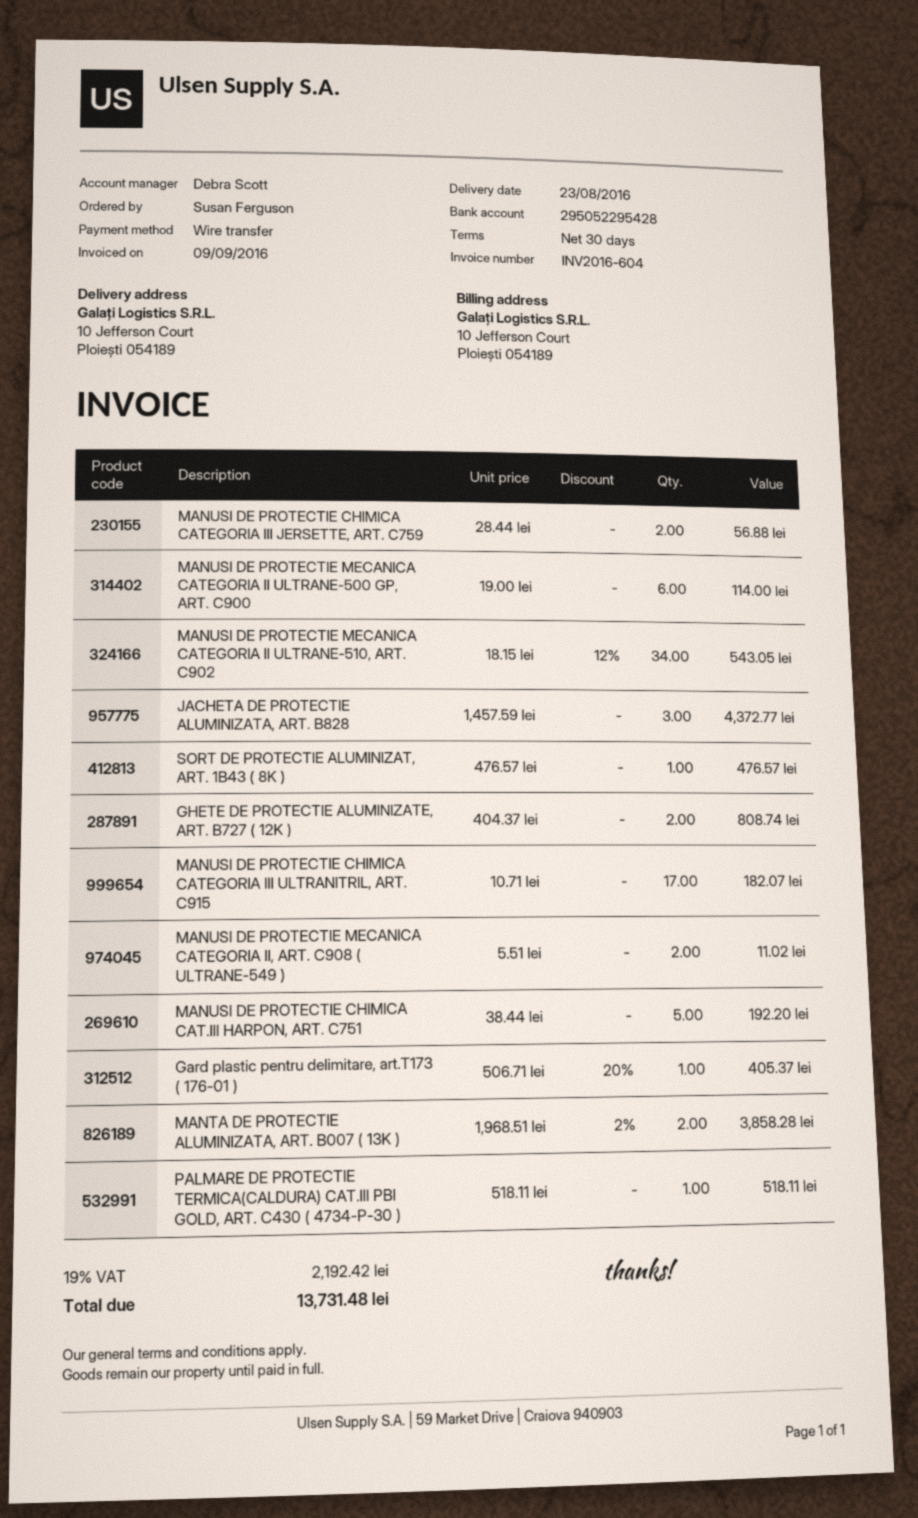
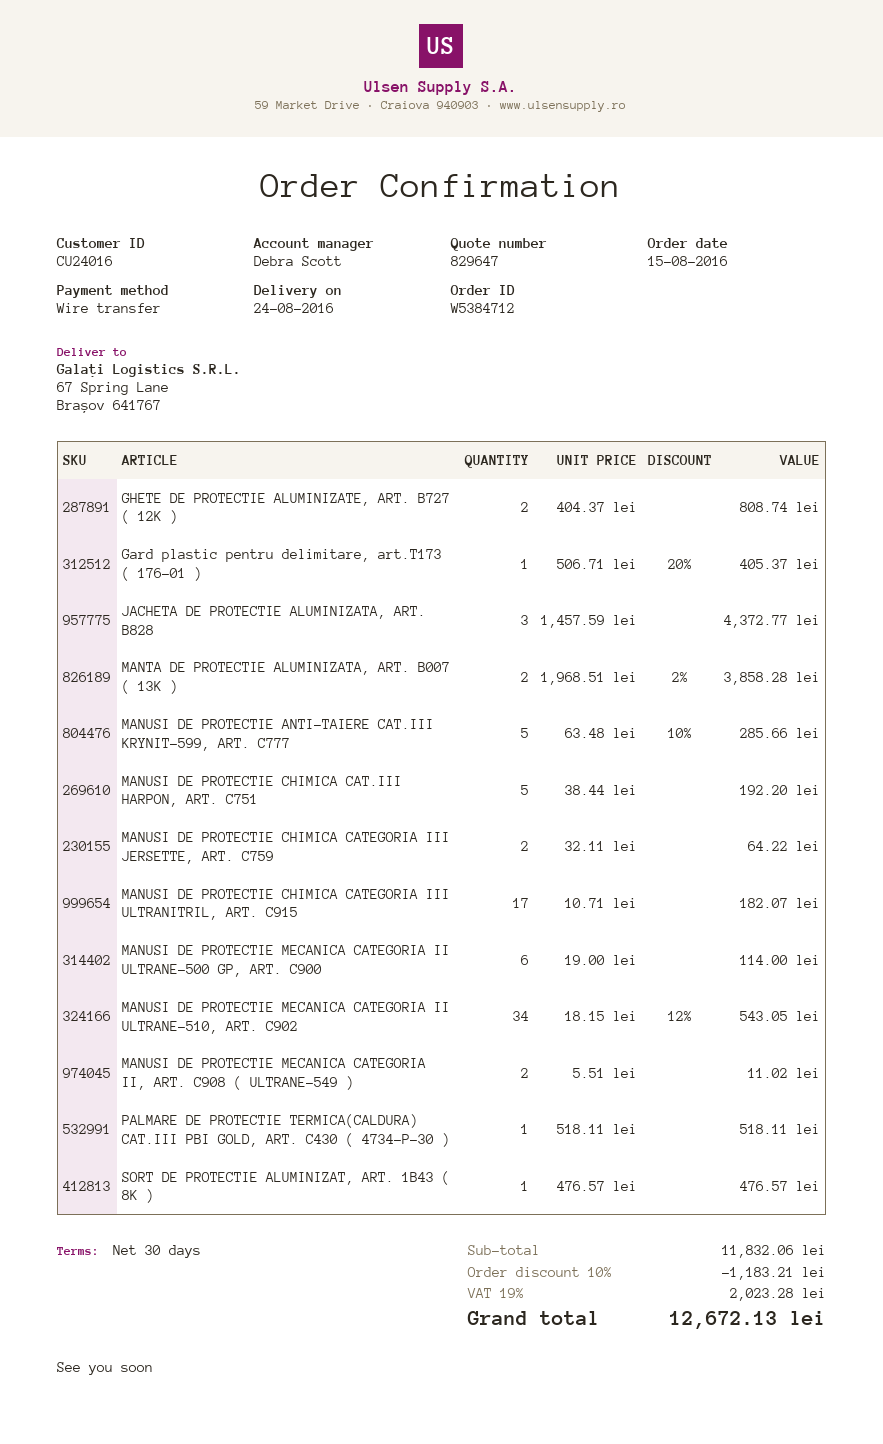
delivery date: 2016-08-23 -> 2016-08-24
ship to: 10 Jefferson Court, Ploiești 054189 -> 67 Spring Lane, Brașov 641767
MANUSI DE PROTECTIE CHIMICA CATEGORIA III JERSETTE, ART. C759: 2 x 28.44 = 56.88 -> 2 x 32.11 = 64.22
MANUSI DE PROTECTIE ANTI-TAIERE CAT.III KRYNIT-599, ART. C777: none -> 5 x 63.48 - 10% = 285.66
discount: none -> 10% = 1183.21
tax: 19% = 2192.42 -> 19% = 2023.28
total: 13731.48 -> 12672.13

